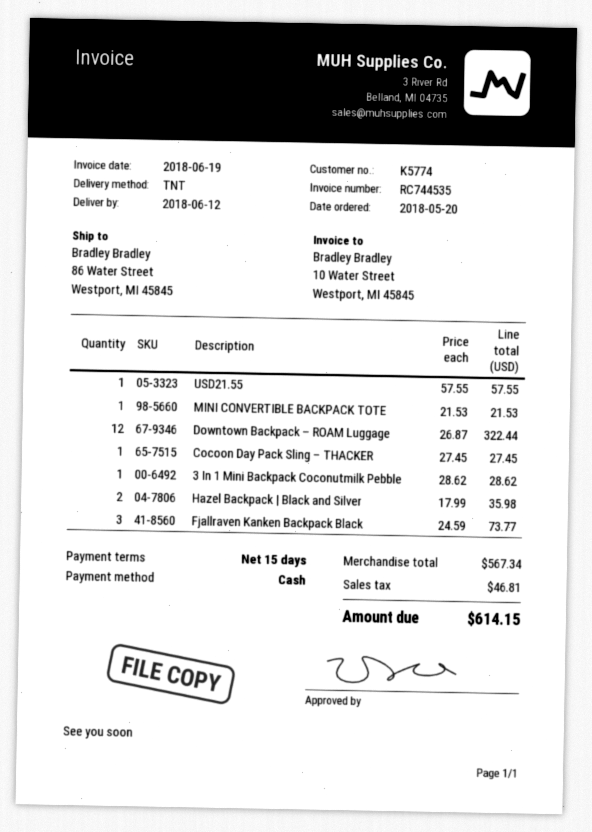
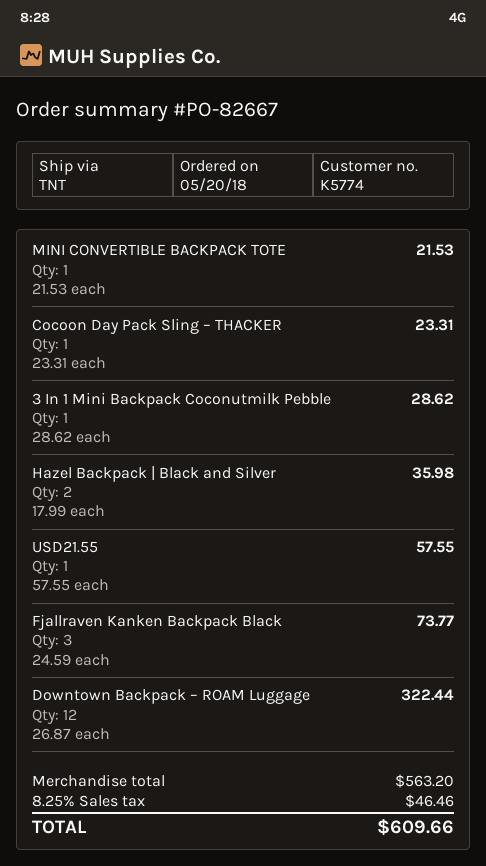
Cocoon Day Pack Sling – THACKER: 1 x 27.45 = 27.45 -> 1 x 23.31 = 23.31
subtotal: 567.34 -> 563.20
tax: 46.81 -> 46.46
total: 614.15 -> 609.66

